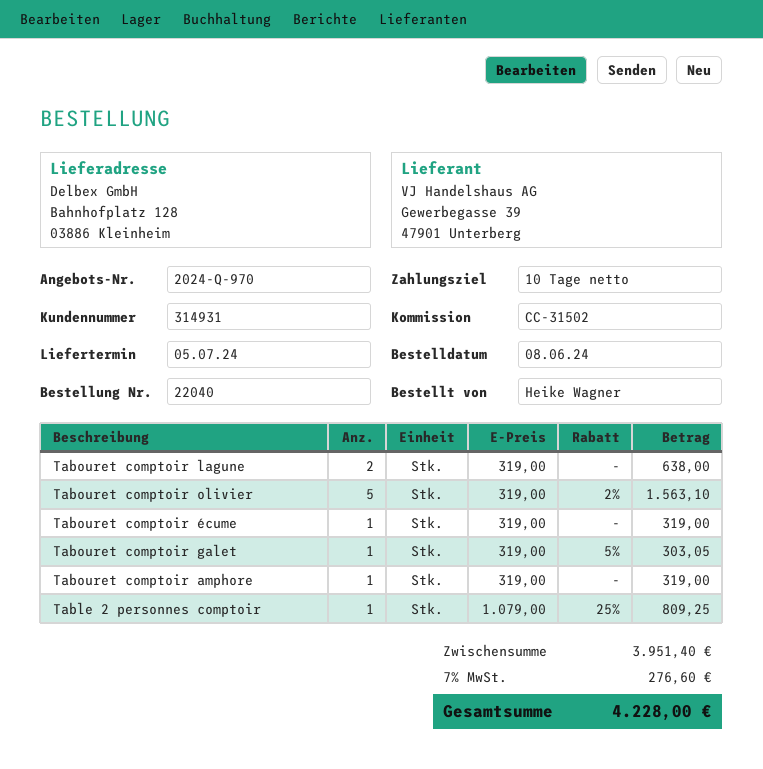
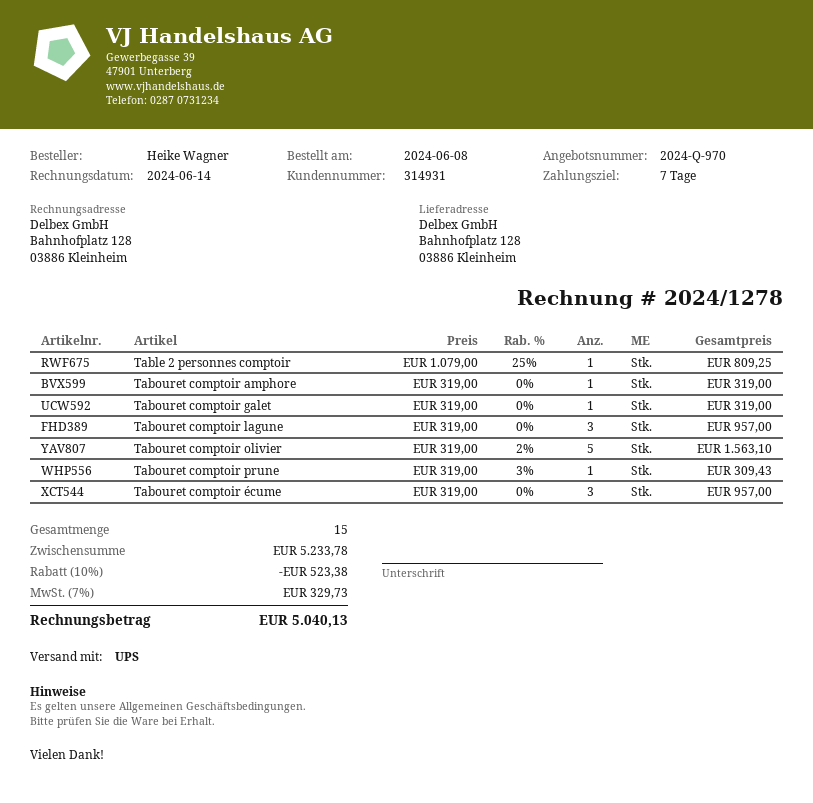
payment terms: 10 days -> 7 days
Tabouret comptoir lagune: 2 x 319.00 = 638.00 -> 3 x 319.00 = 957.00
Tabouret comptoir écume: 1 x 319.00 = 319.00 -> 3 x 319.00 = 957.00
Tabouret comptoir galet: 1 x 319.00 - 5% = 303.05 -> 1 x 319.00 = 319.00
Tabouret comptoir prune: none -> 1 x 319.00 - 3% = 309.43
subtotal: 3951.40 -> 5233.78
discount: none -> 10% = 523.38
tax: 7% = 276.60 -> 7% = 329.73
total: 4228.00 -> 5040.13

